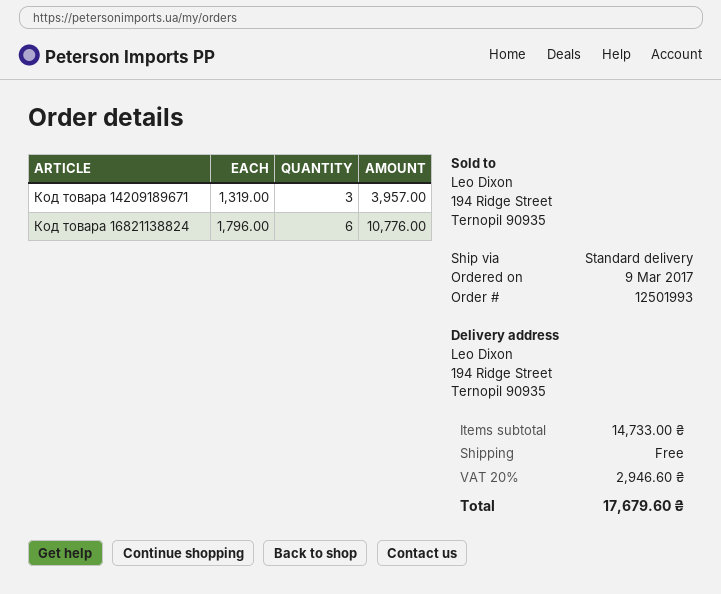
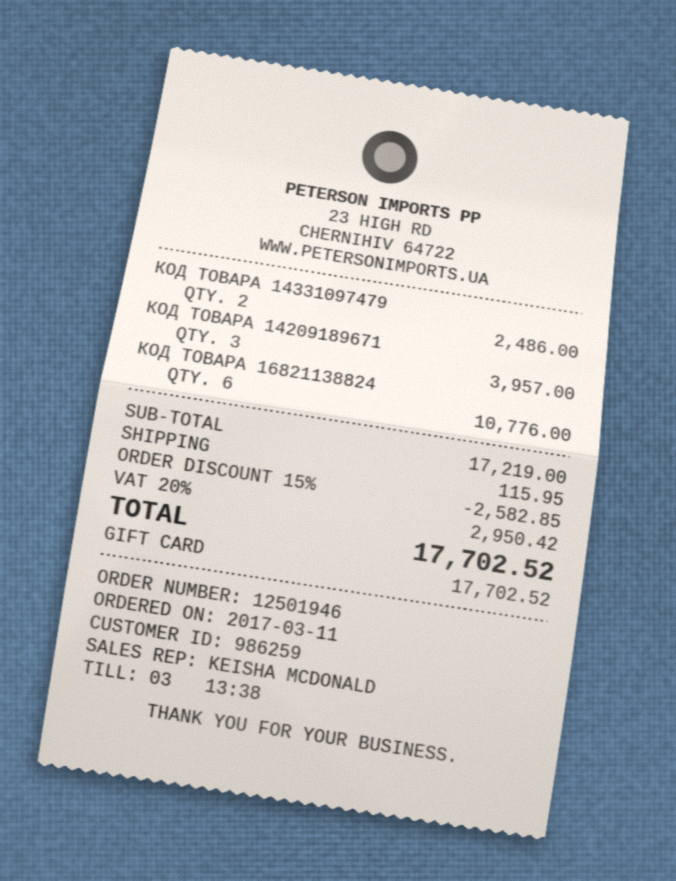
order number: 12501993 -> 12501946
order date: 2017-03-09 -> 2017-03-11
КОД ТОВАРА 14331097479: none -> 2 for 2486.00
subtotal: 14733.00 -> 17219.00
discount: none -> 15% = 2582.85
shipping: 0.00 -> 115.95
tax: 20% = 2946.60 -> 20% = 2950.42
total: 17679.60 -> 17702.52

